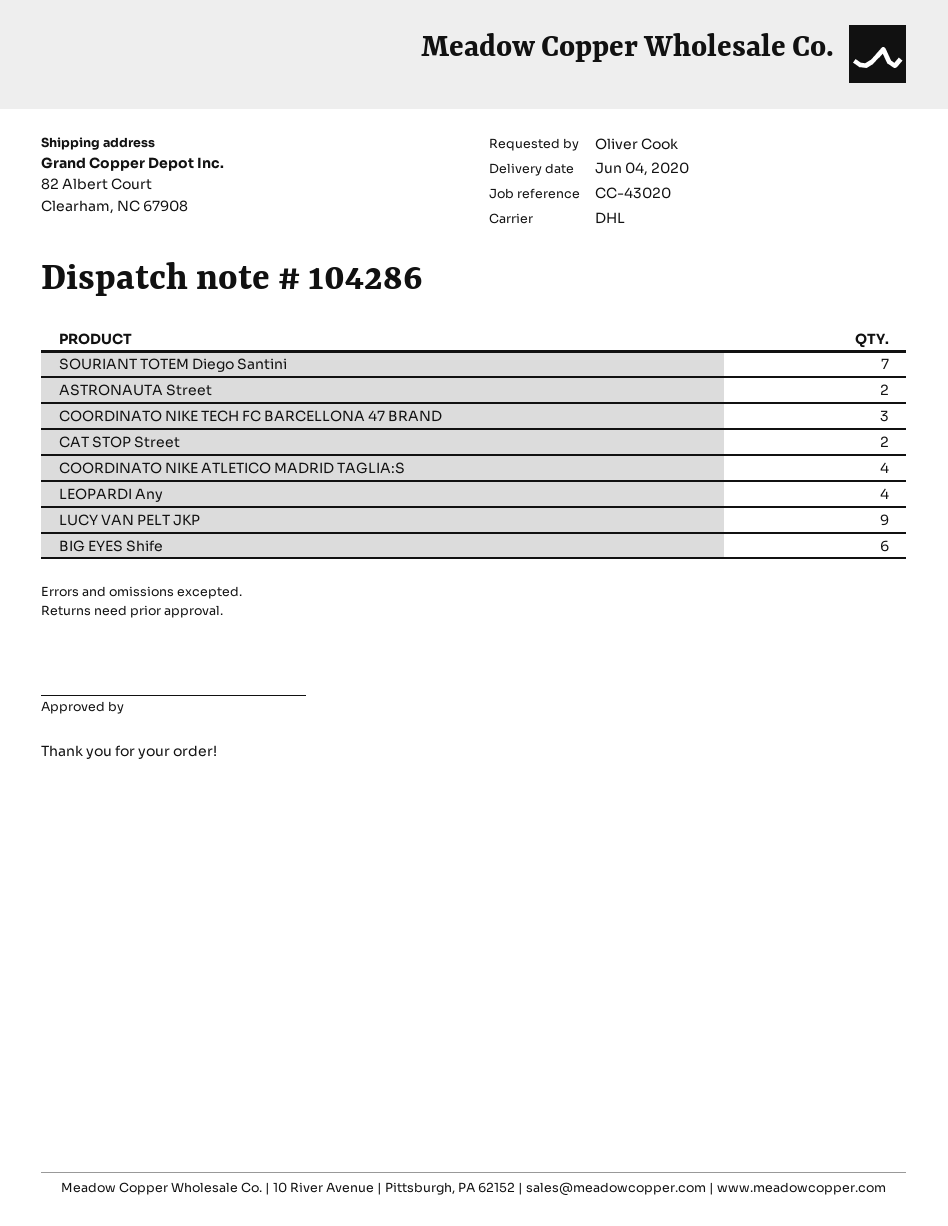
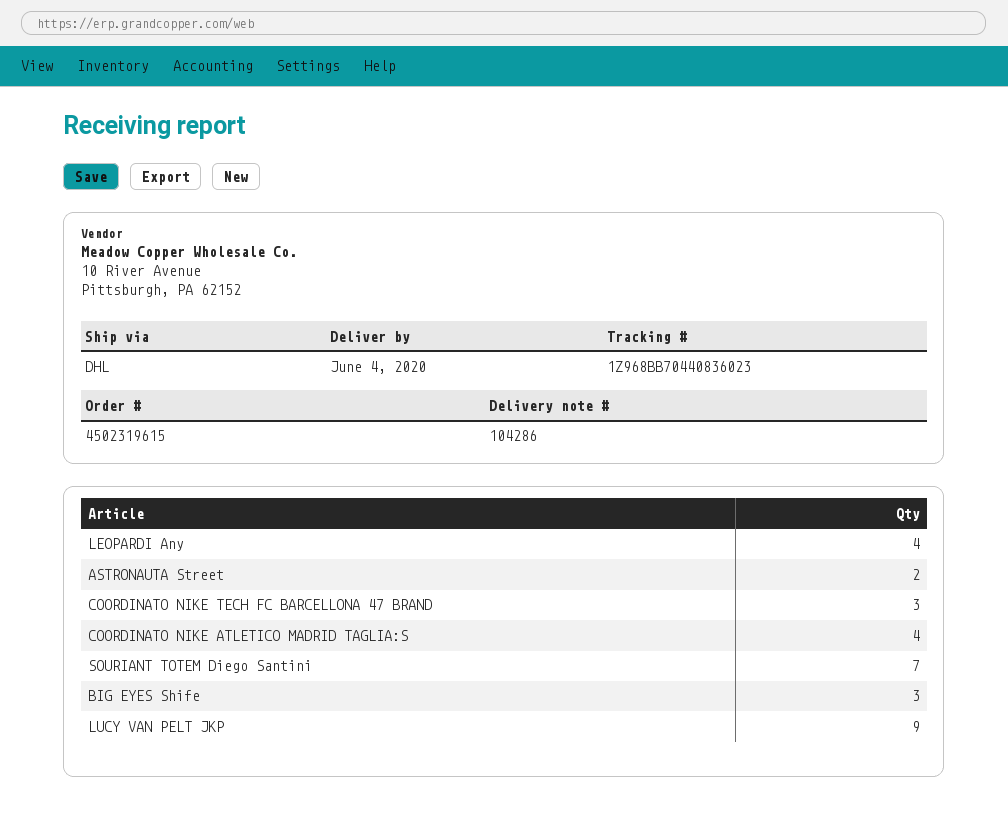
CAT STOP Street: 2 -> none
BIG EYES Shife: 6 -> 3

